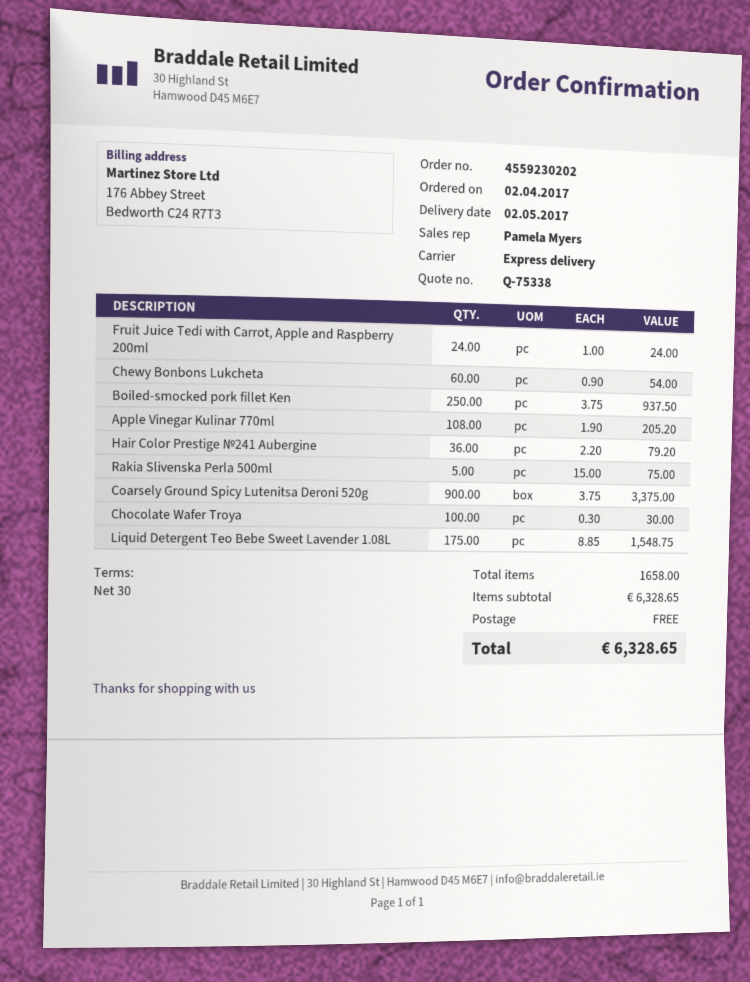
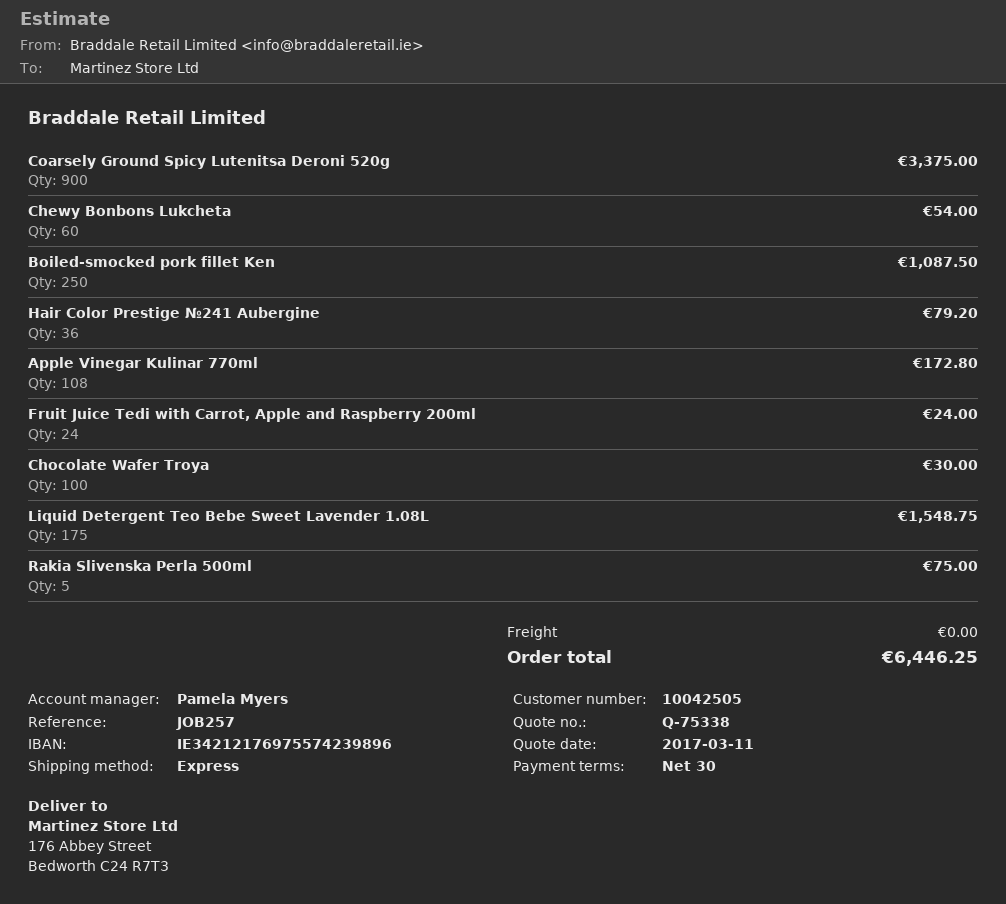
Boiled-smocked pork fillet Ken: 250 for 937.50 -> 250 for 1087.50
Apple Vinegar Kulinar 770ml: 108 for 205.20 -> 108 for 172.80
total: 6328.65 -> 6446.25

